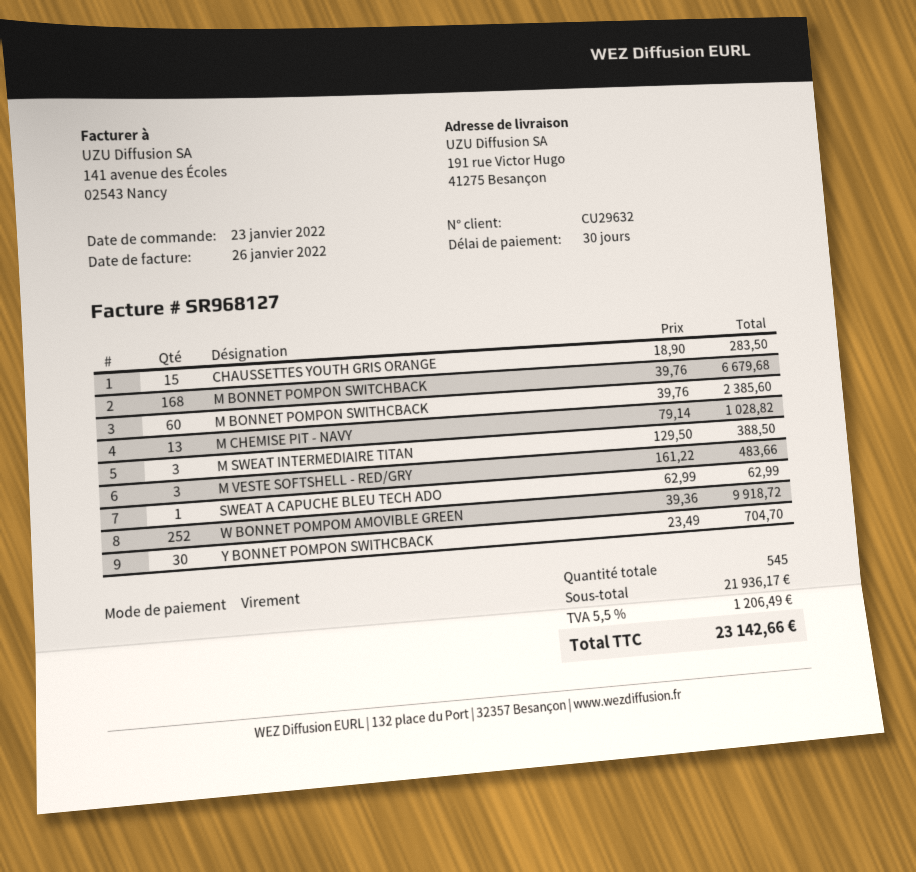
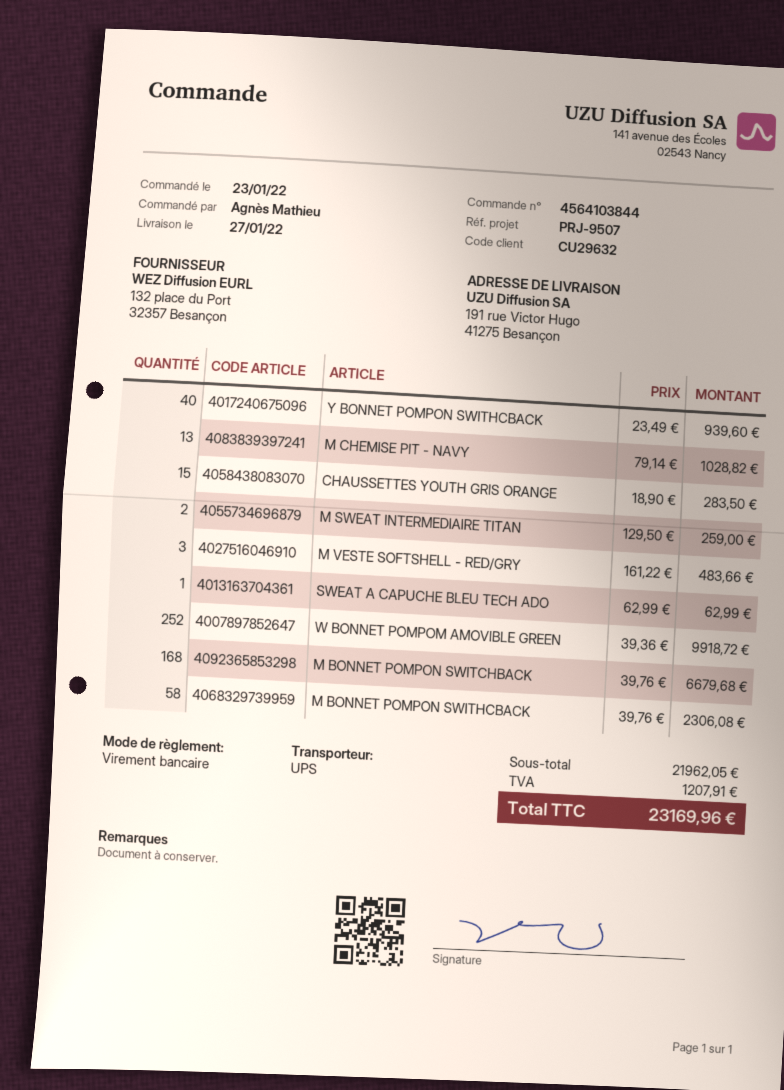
M BONNET POMPON SWITHCBACK: 60 x 39.76 = 2385.60 -> 58 x 39.76 = 2306.08
M SWEAT INTERMEDIAIRE TITAN: 3 x 129.50 = 388.50 -> 2 x 129.50 = 259.00
Y BONNET POMPON SWITHCBACK: 30 x 23.49 = 704.70 -> 40 x 23.49 = 939.60
subtotal: 21936.17 -> 21962.05
tax: 1206.49 -> 1207.91
total: 23142.66 -> 23169.96

